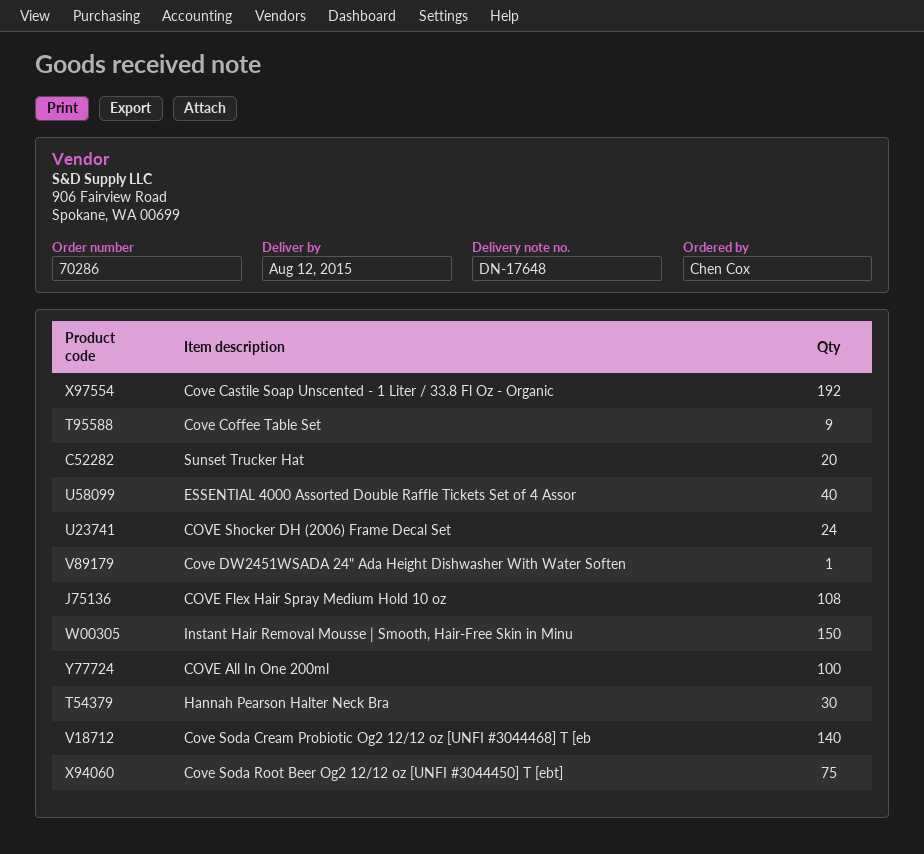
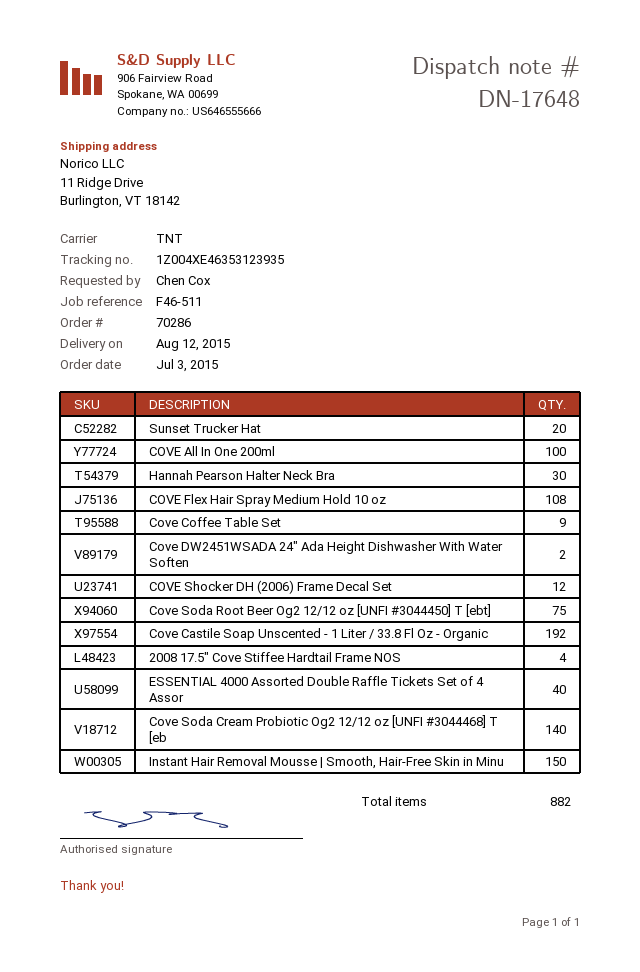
COVE Shocker DH (2006) Frame Decal Set: 24 -> 12
Cove DW2451WSADA 24" Ada Height Dishwasher With Water Soften: 1 -> 2
2008 17.5" Cove Stiffee Hardtail Frame NOS: none -> 4

